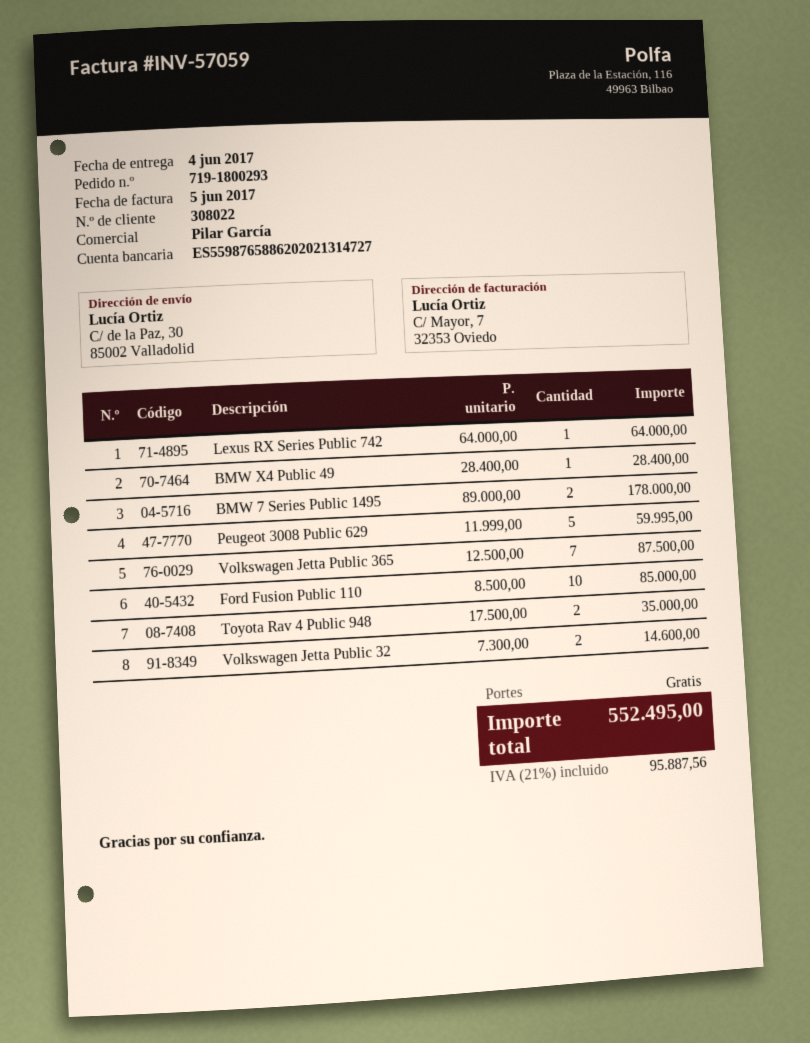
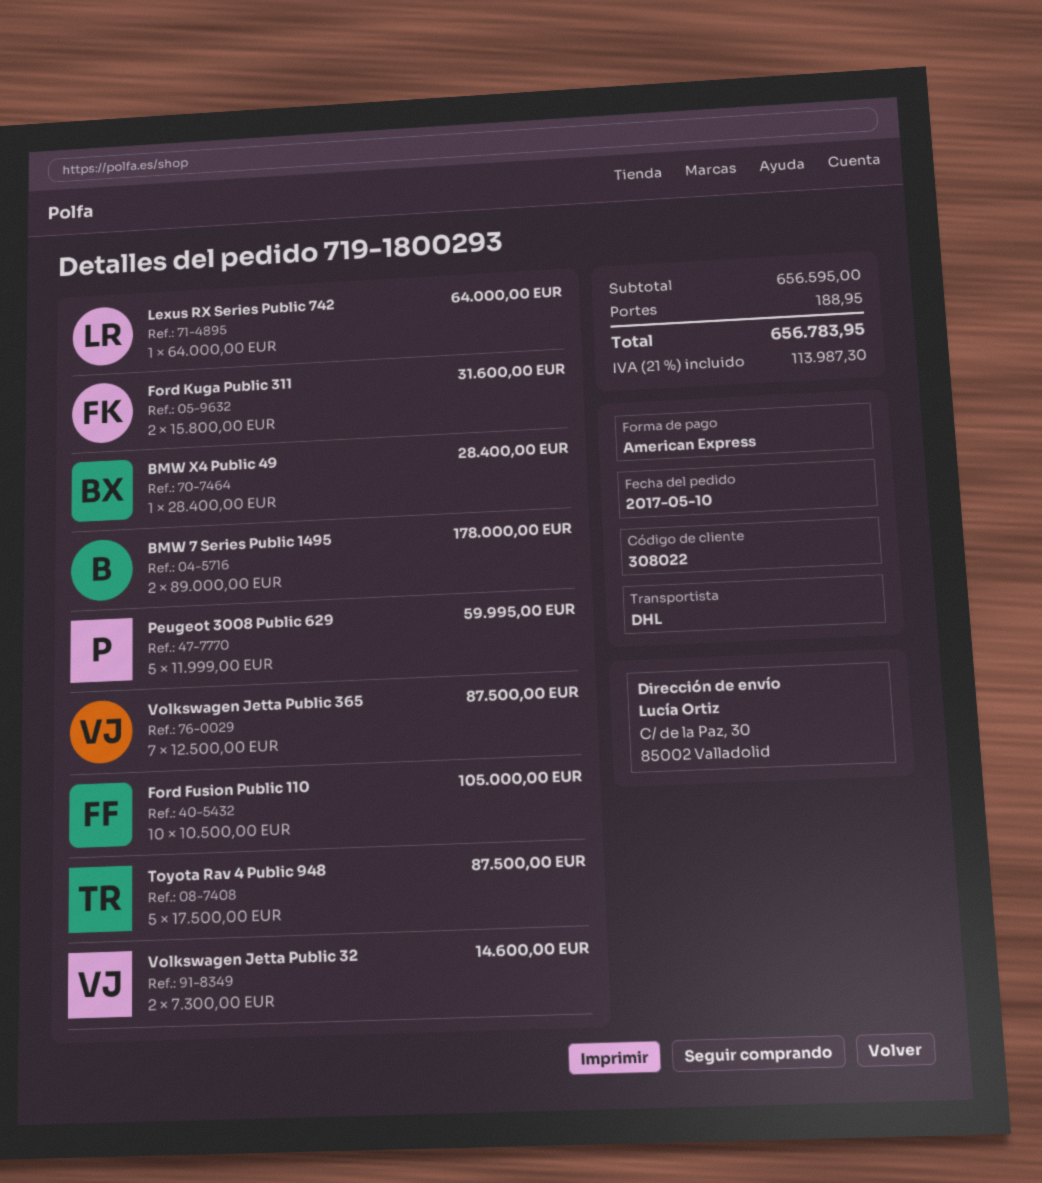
Ford Fusion Public 110: 10 x 8500.00 = 85000.00 -> 10 x 10500.00 = 105000.00
Toyota Rav 4 Public 948: 2 x 17500.00 = 35000.00 -> 5 x 17500.00 = 87500.00
Ford Kuga Public 311: none -> 2 x 15800.00 = 31600.00
shipping: 0.00 -> 188.95
tax: 21% = 95887.56 -> 21% = 113987.30
total: 552495.00 -> 656783.95

